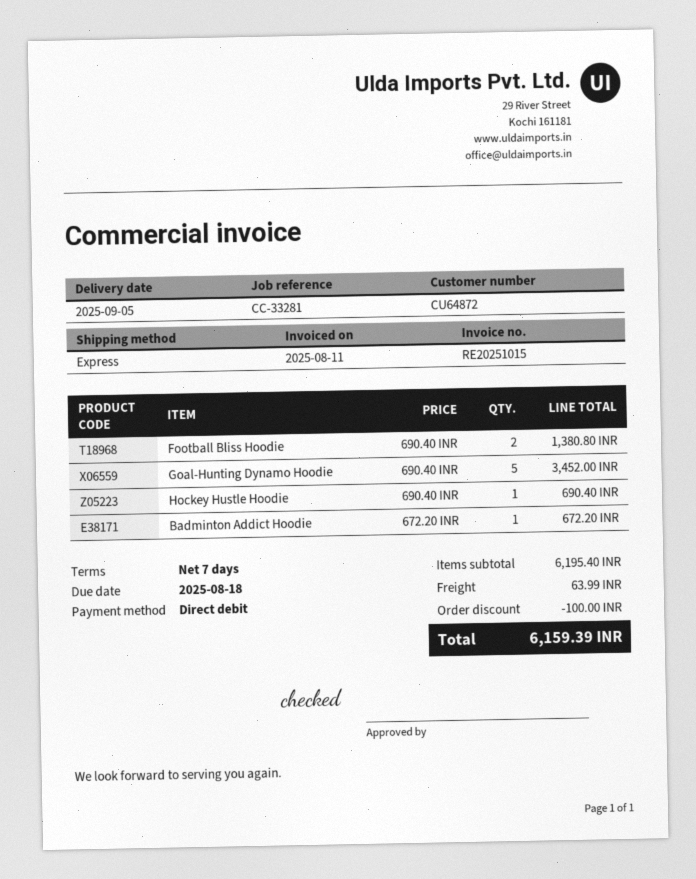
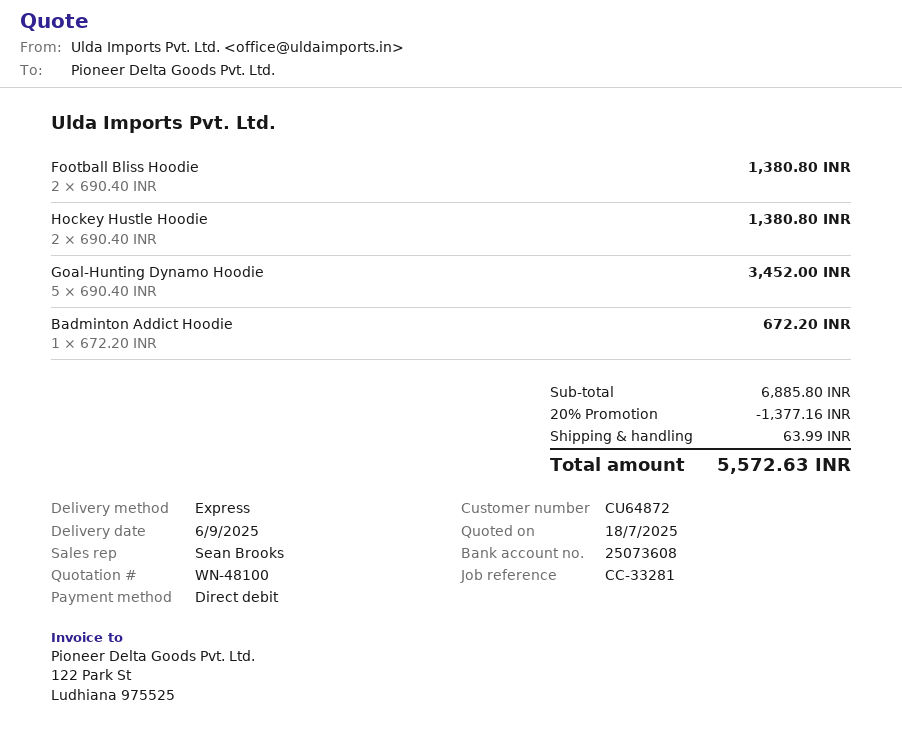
delivery date: 2025-09-05 -> 2025-09-06
Hockey Hustle Hoodie: 1 x 690.40 = 690.40 -> 2 x 690.40 = 1380.80
subtotal: 6195.40 -> 6885.80
discount: 100.00 -> 1377.16
total: 6159.39 -> 5572.63

